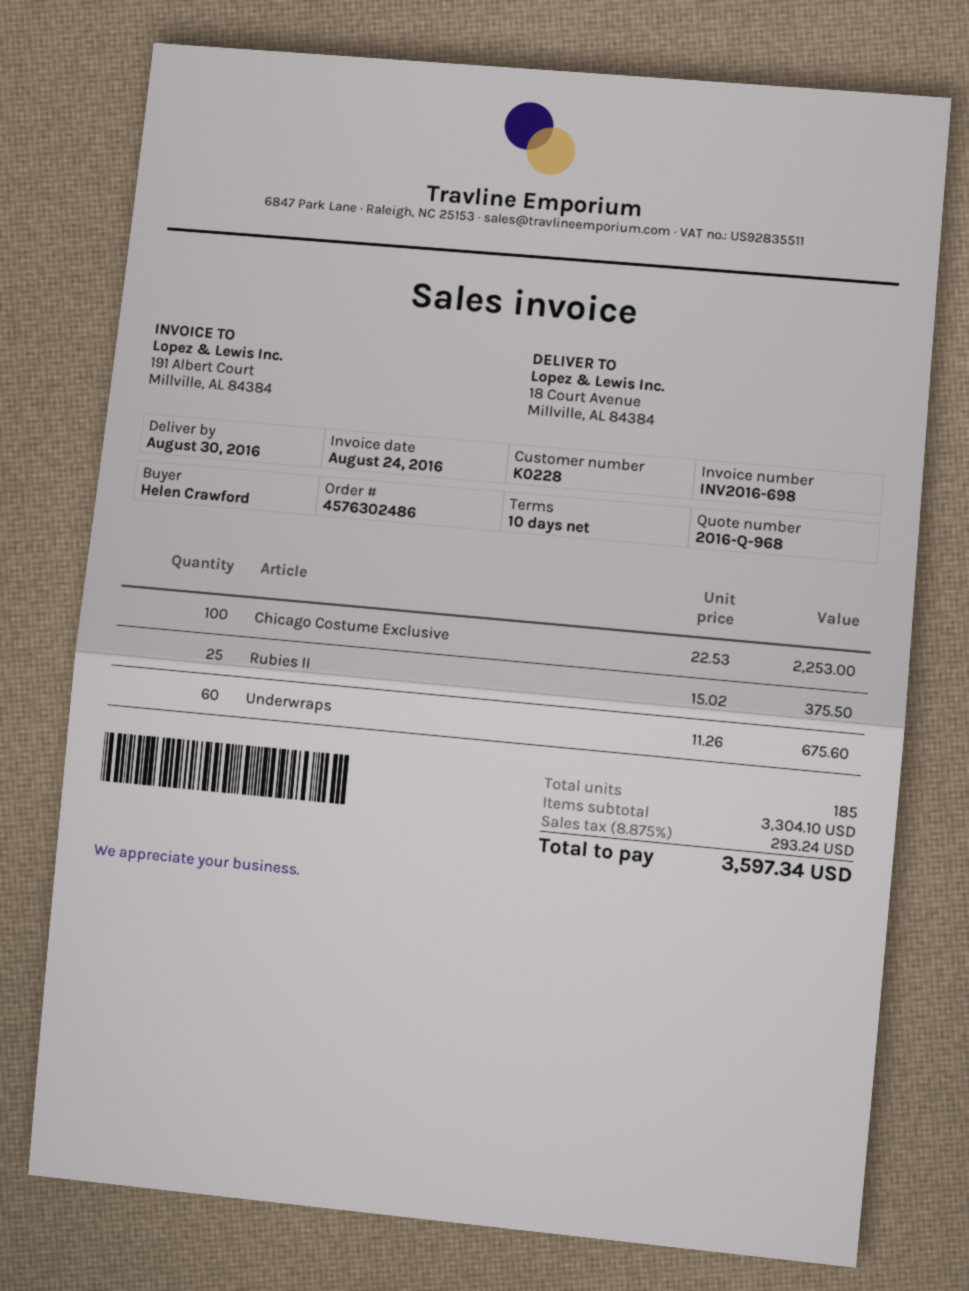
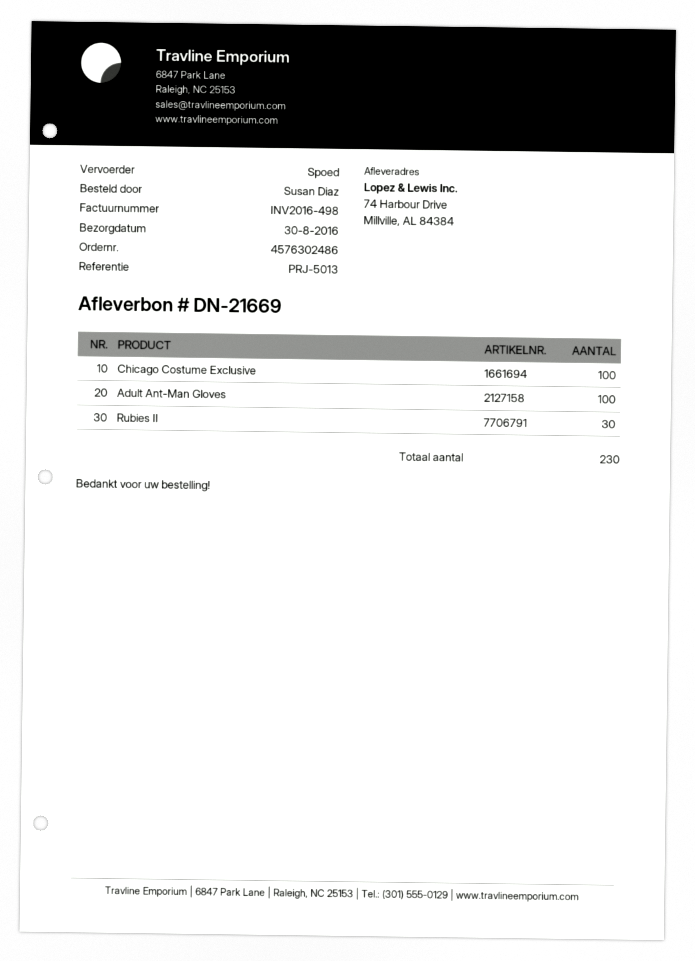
invoice number: INV2016-698 -> INV2016-498
ordered by: Helen Crawford -> Susan Diaz
ship to: 18 Court Avenue, Millville, AL 84384 -> 74 Harbour Drive, Millville, AL 84384
Rubies II: 25 -> 30
Underwraps: 60 -> none
Adult Ant-Man Gloves: none -> 100
total quantity: 185 -> 230

